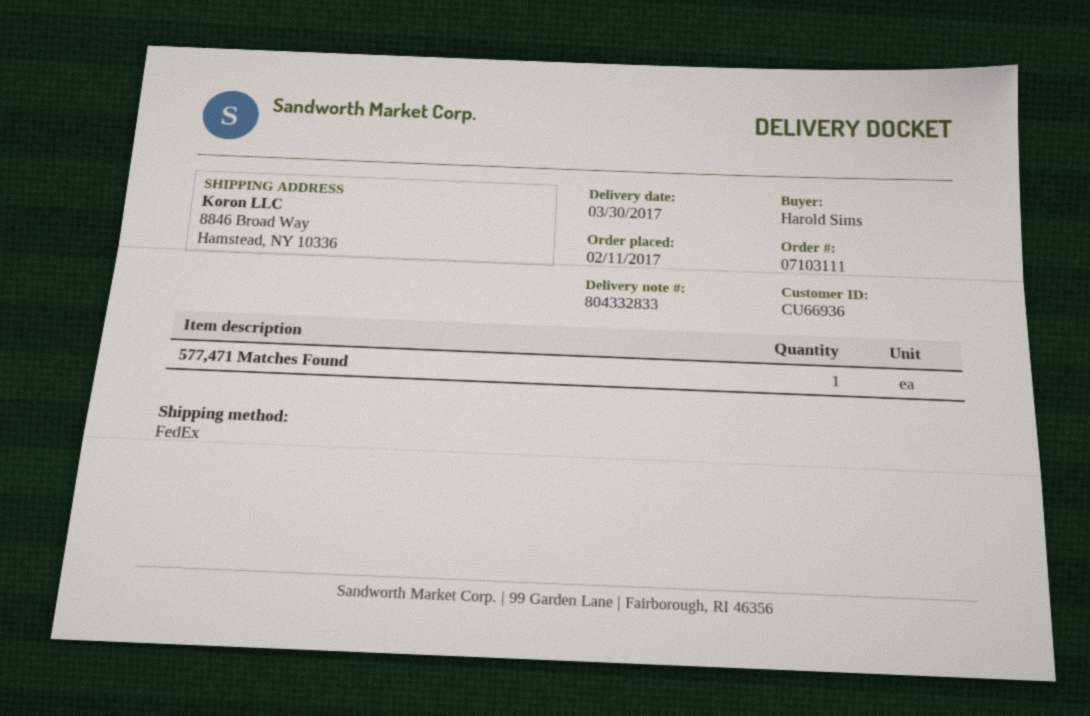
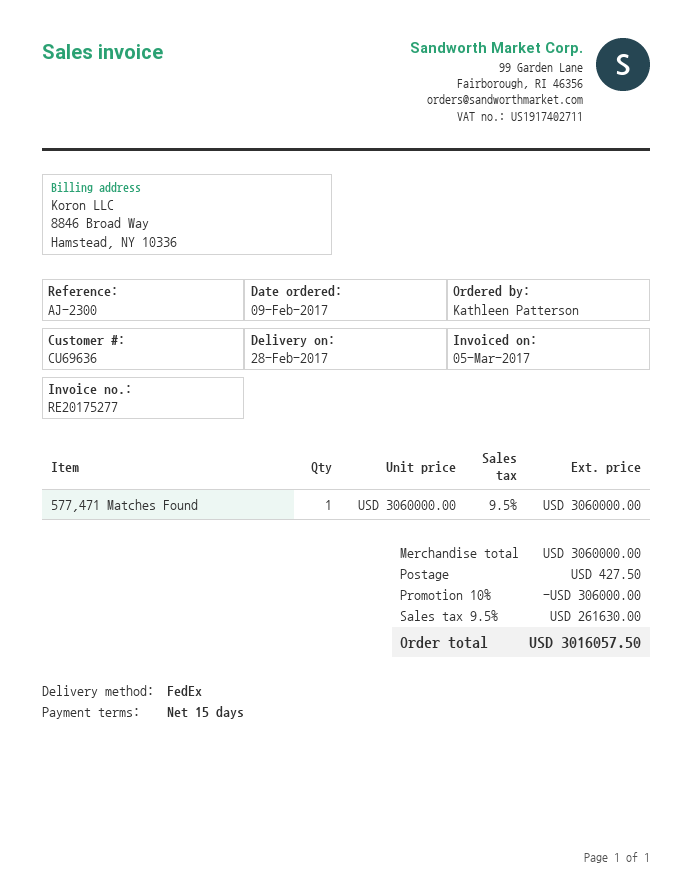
order date: 2017-02-11 -> 2017-02-09
delivery date: 2017-03-30 -> 2017-02-28
customer number: CU66936 -> CU69636
ordered by: Harold Sims -> Kathleen Patterson

